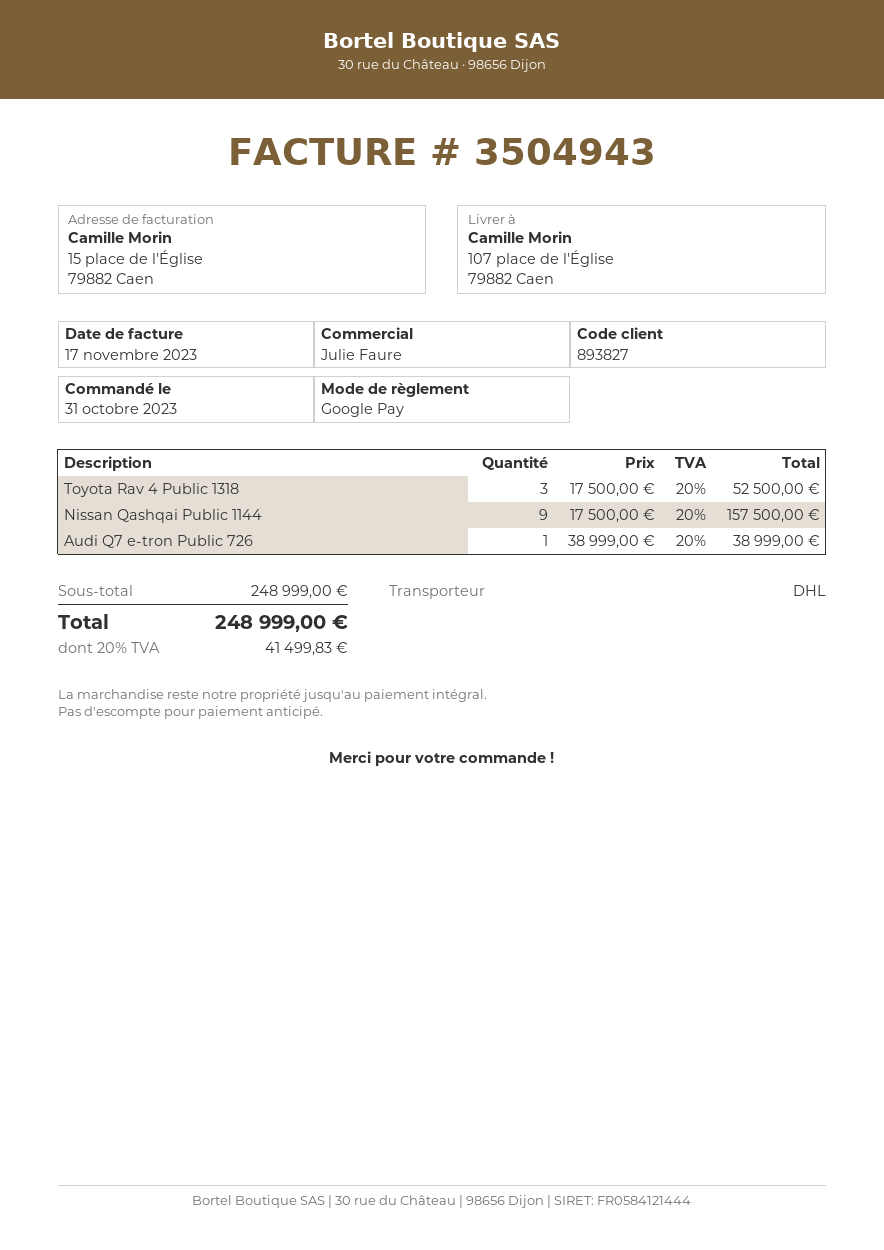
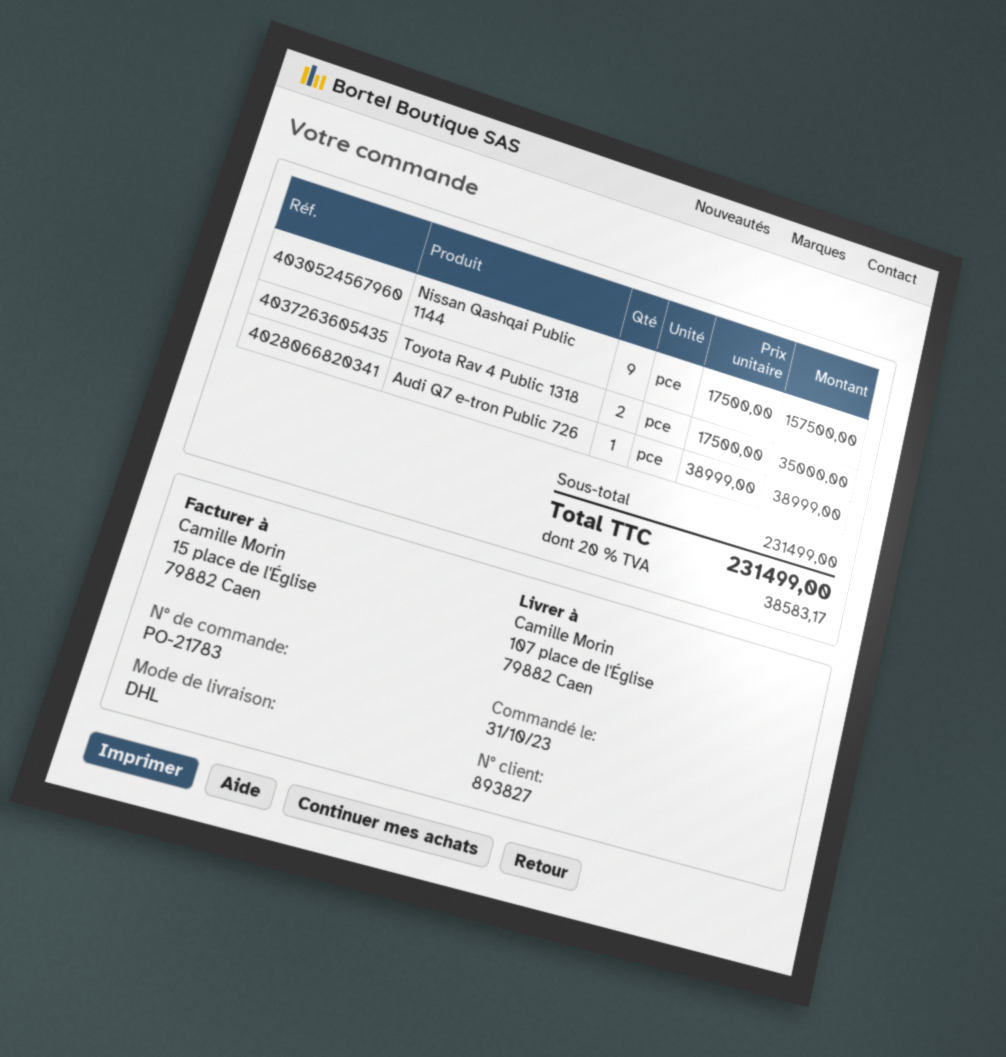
Toyota Rav 4 Public 1318: 3 x 17500.00 = 52500.00 -> 2 x 17500.00 = 35000.00
subtotal: 248999.00 -> 231499.00
tax: 20% = 41499.83 -> 20% = 38583.17
total: 248999.00 -> 231499.00

